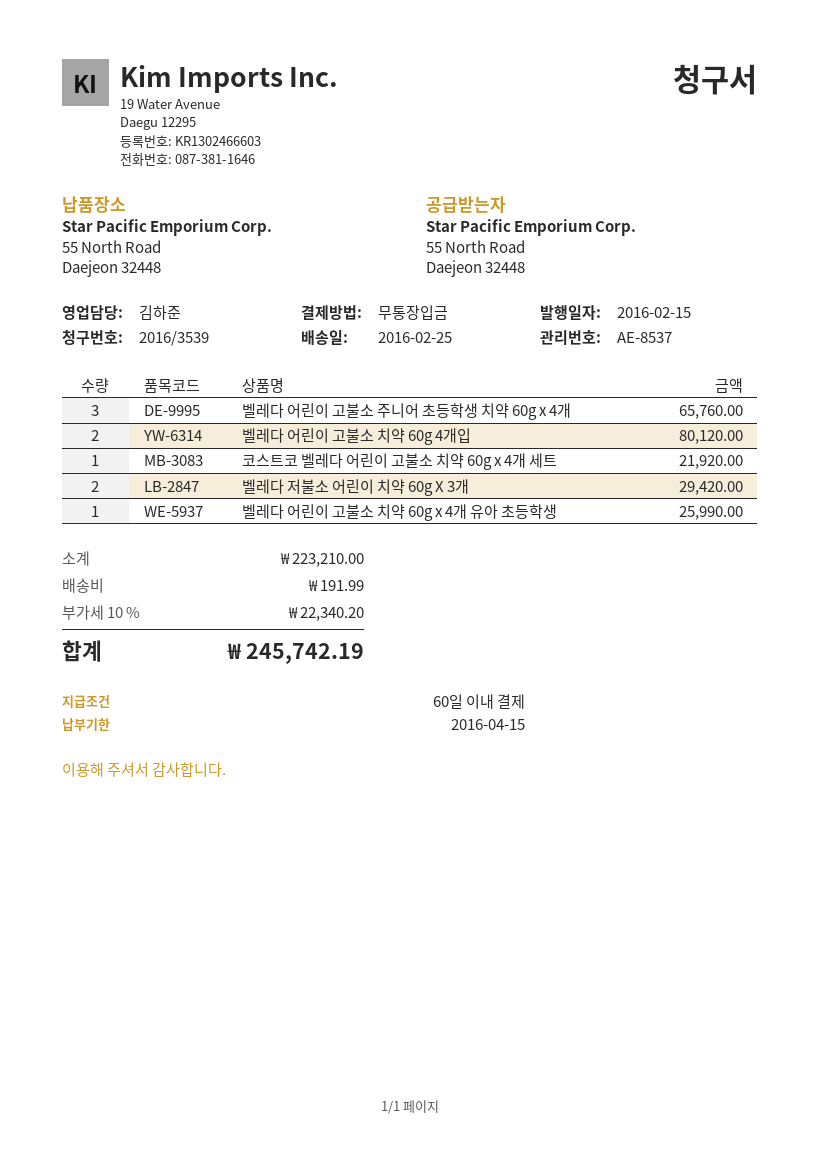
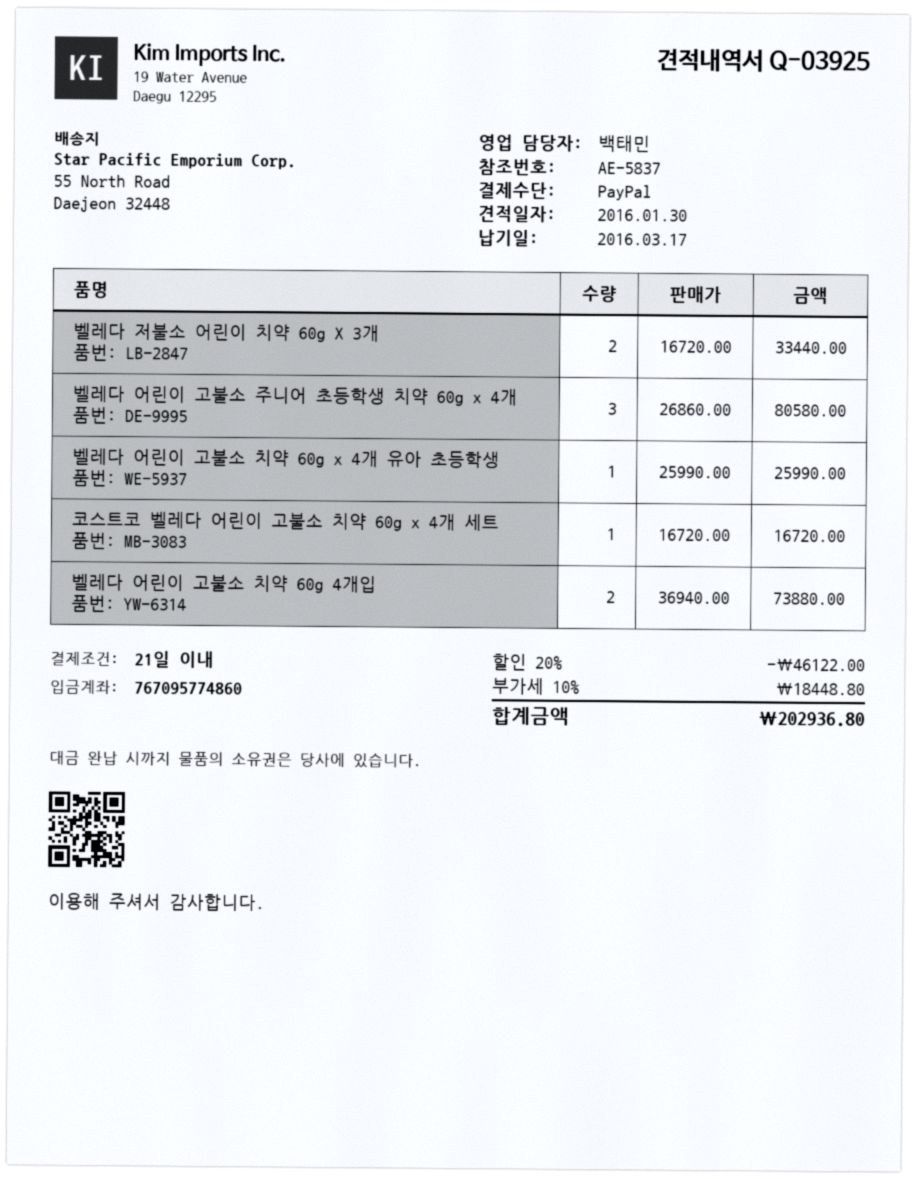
delivery date: 2016-02-25 -> 2016-03-17
payment terms: 60 days -> 21 days
reference: AE-8537 -> AE-5837
sales rep: 김하준 -> 백태민
payment method: bank transfer -> PayPal
벨레다 어린이 고불소 주니어 초등학생 치약 60g x 4개: 3 for 65760.00 -> 3 for 80580.00
벨레다 어린이 고불소 치약 60g 4개입: 2 for 80120.00 -> 2 for 73880.00
코스트코 벨레다 어린이 고불소 치약 60g x 4개 세트: 1 for 21920.00 -> 1 for 16720.00
벨레다 저불소 어린이 치약 60g X 3개: 2 for 29420.00 -> 2 for 33440.00
discount: none -> 20% = 46122.00
shipping: 191.99 -> none
tax: 10% = 22340.20 -> 10% = 18448.80
total: 245742.19 -> 202936.80

